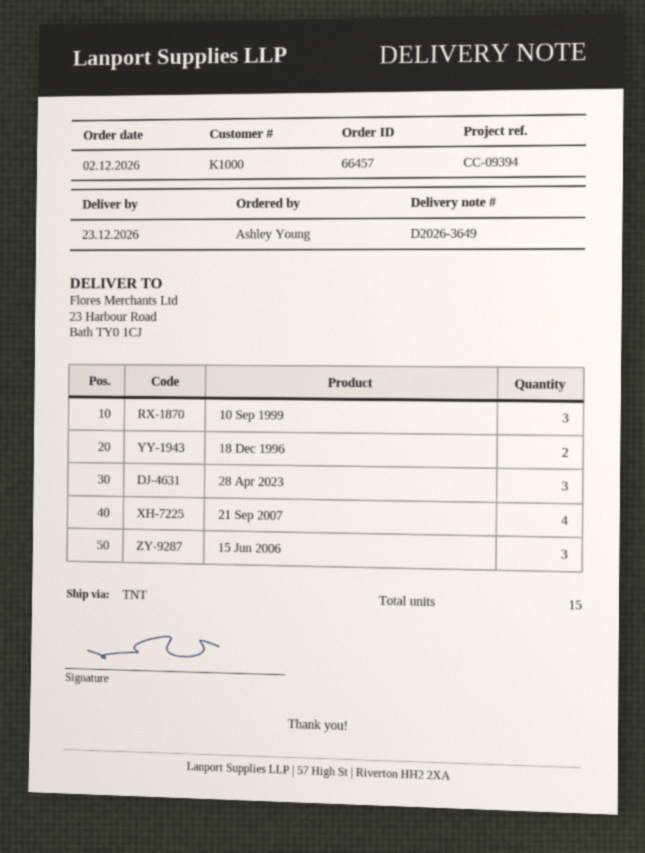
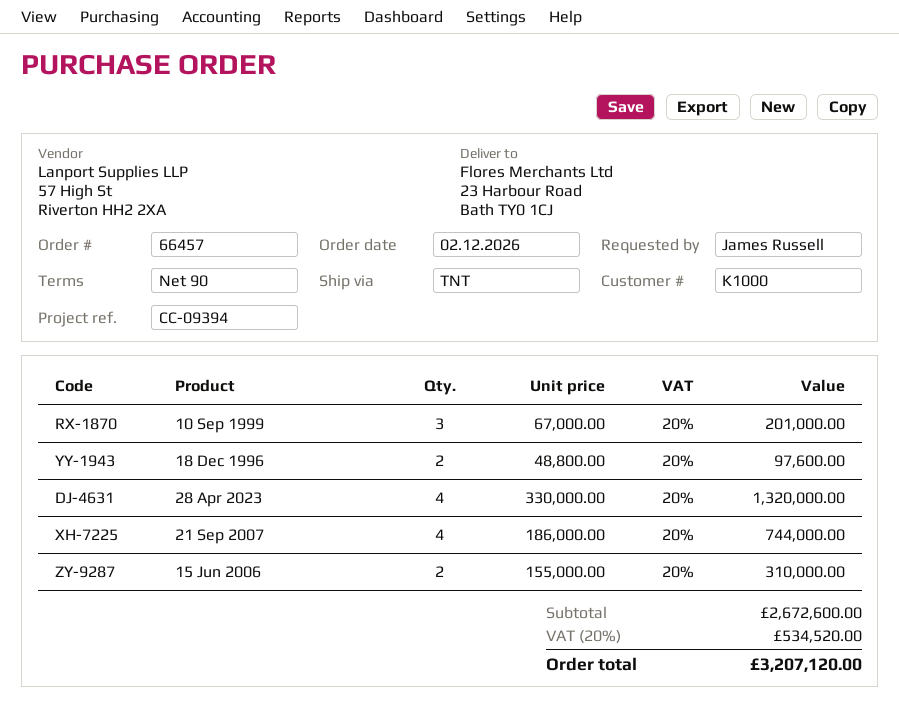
ordered by: Ashley Young -> James Russell
28 Apr 2023: 3 -> 4
15 Jun 2006: 3 -> 2

